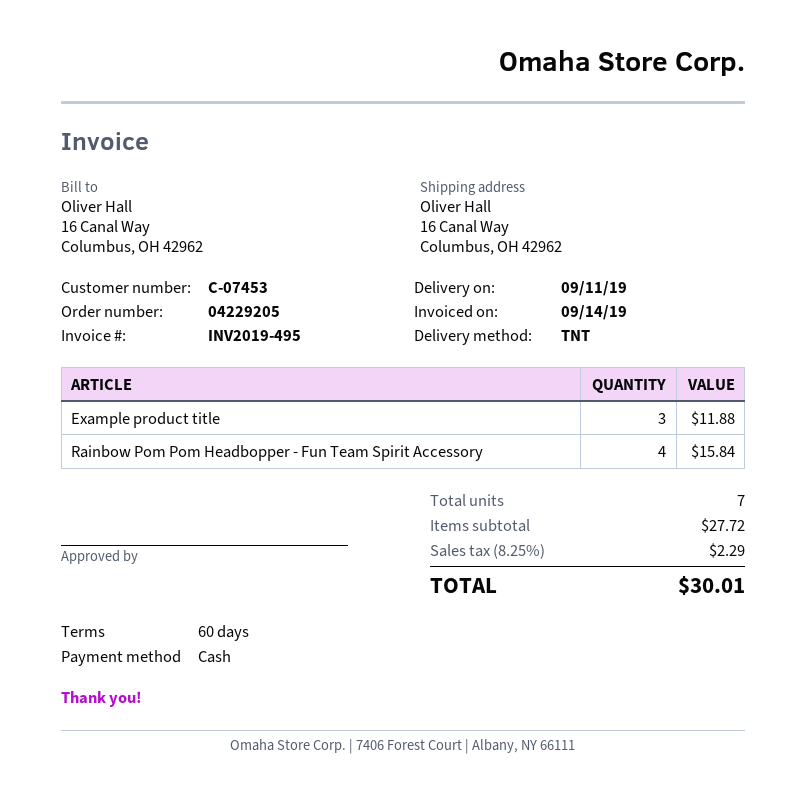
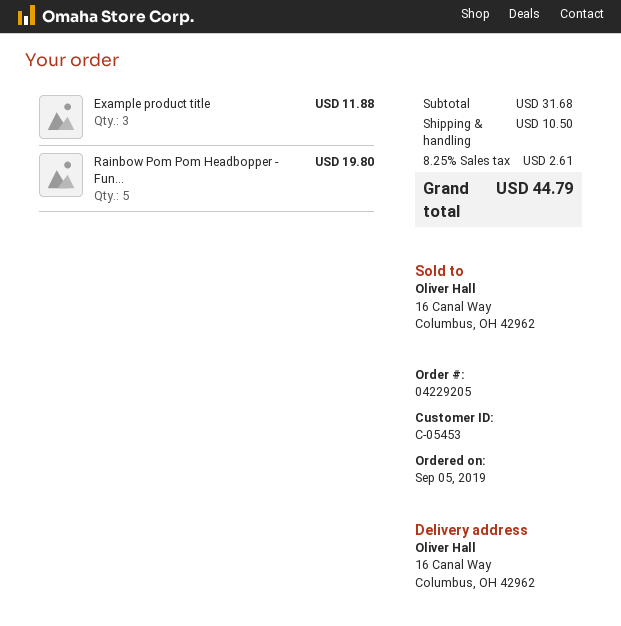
customer number: C-07453 -> C-05453
Rainbow Pom Pom Headbopper - Fun Team Spirit Accessory: 4 for 15.84 -> 5 for 19.80
subtotal: 27.72 -> 31.68
shipping: none -> 10.50
tax: 8.25% = 2.29 -> 8.25% = 2.61
total: 30.01 -> 44.79

